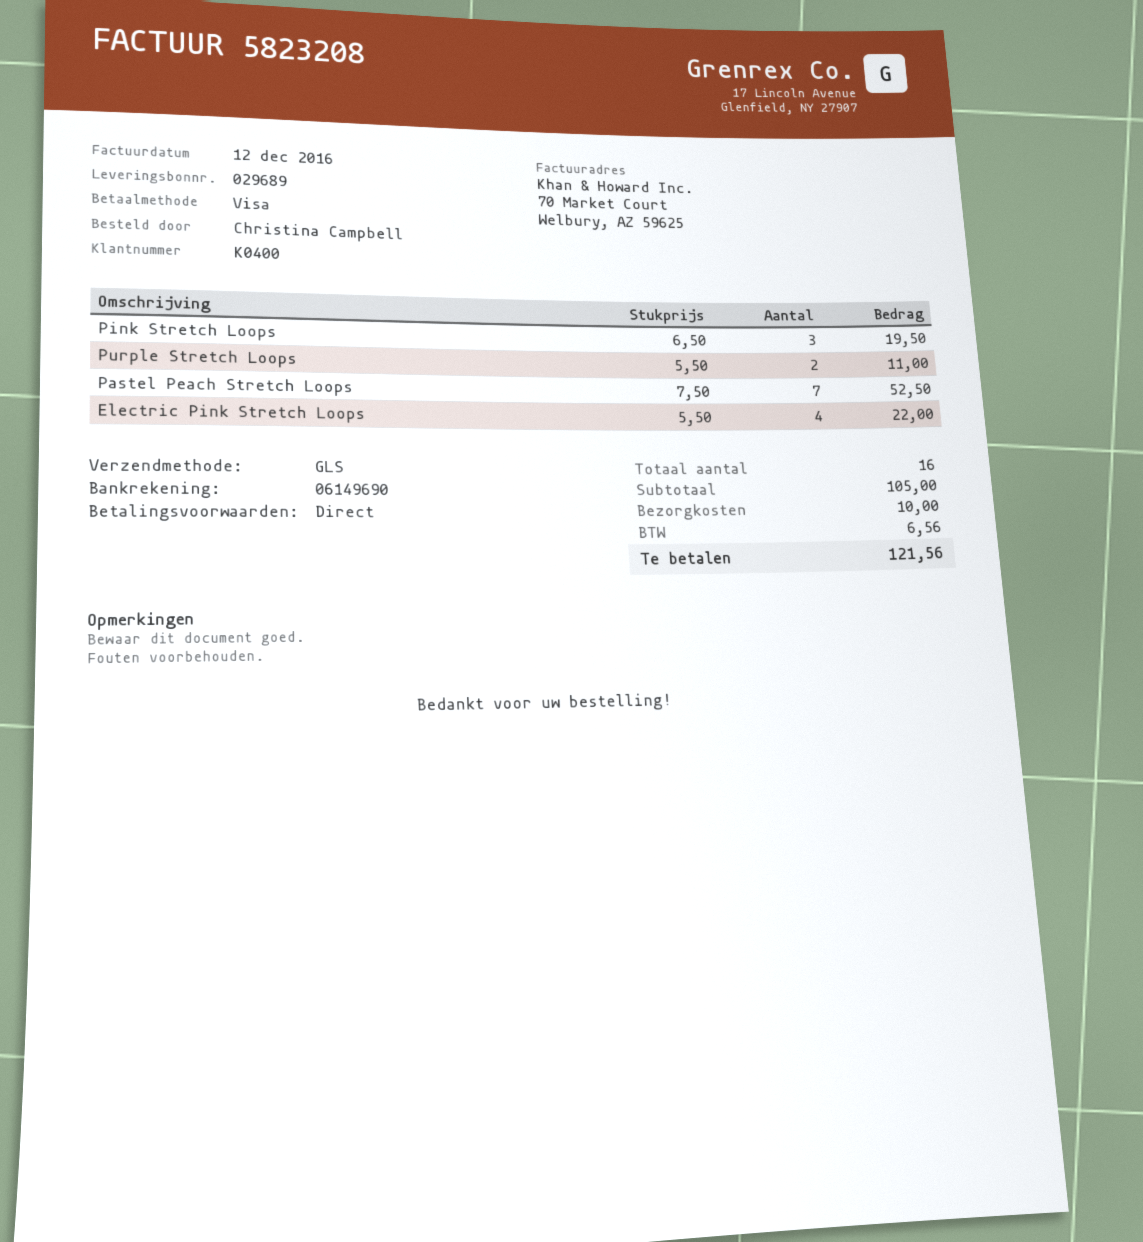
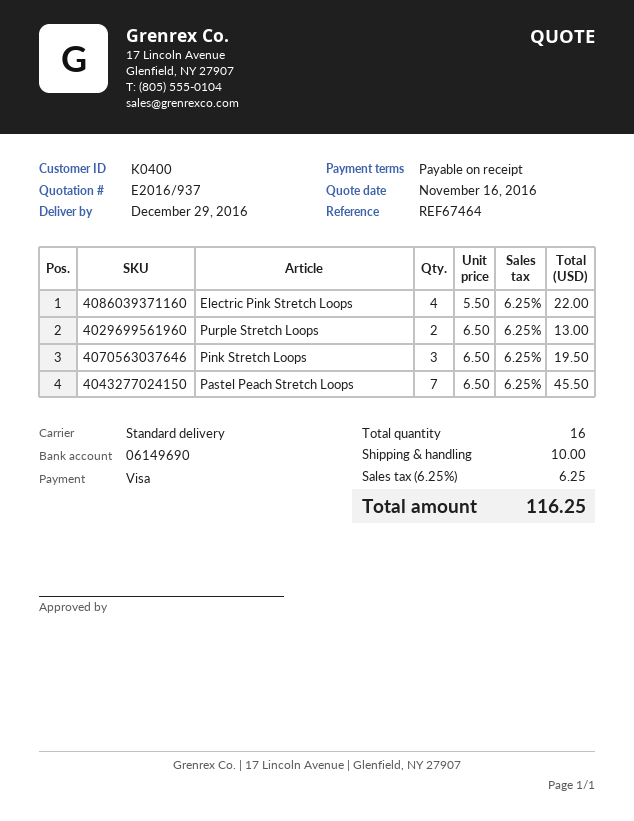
shipping method: GLS -> standard
Purple Stretch Loops: 2 x 5.50 = 11.00 -> 2 x 6.50 = 13.00
Pastel Peach Stretch Loops: 7 x 7.50 = 52.50 -> 7 x 6.50 = 45.50
tax: 6.56 -> 6.25
total: 121.56 -> 116.25

